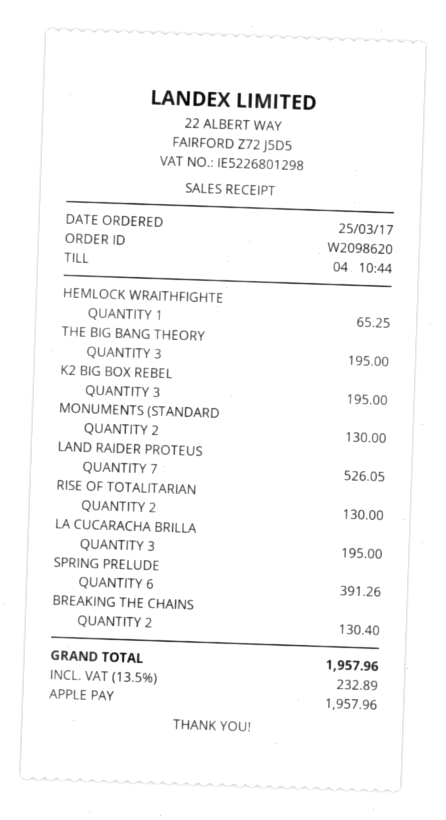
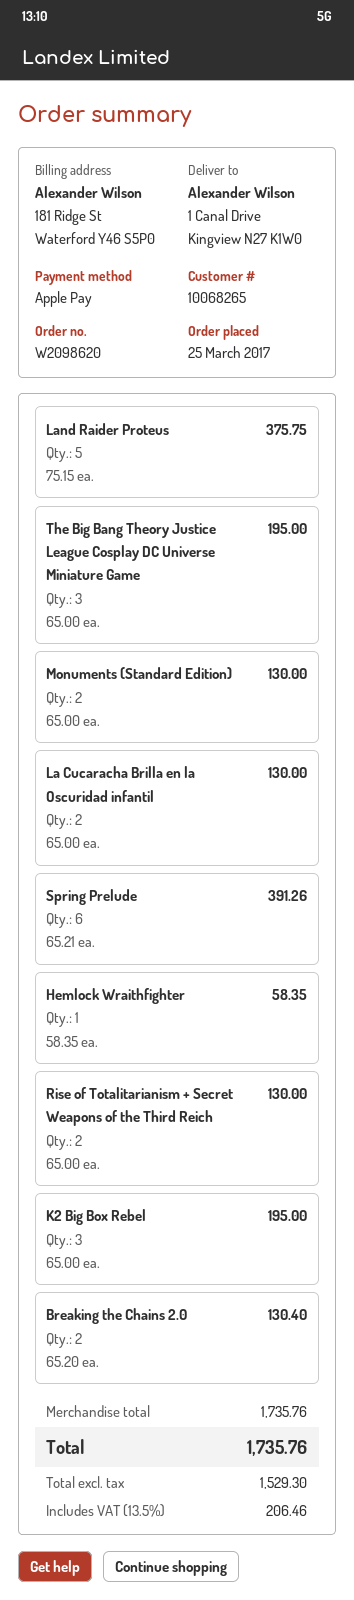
HEMLOCK WRAITHFIGHTE: 1 for 65.25 -> 1 for 58.35
LAND RAIDER PROTEUS: 7 for 526.05 -> 5 for 375.75
LA CUCARACHA BRILLA: 3 for 195.00 -> 2 for 130.00
tax: 13.5% = 232.89 -> 13.5% = 206.46
total: 1957.96 -> 1735.76

